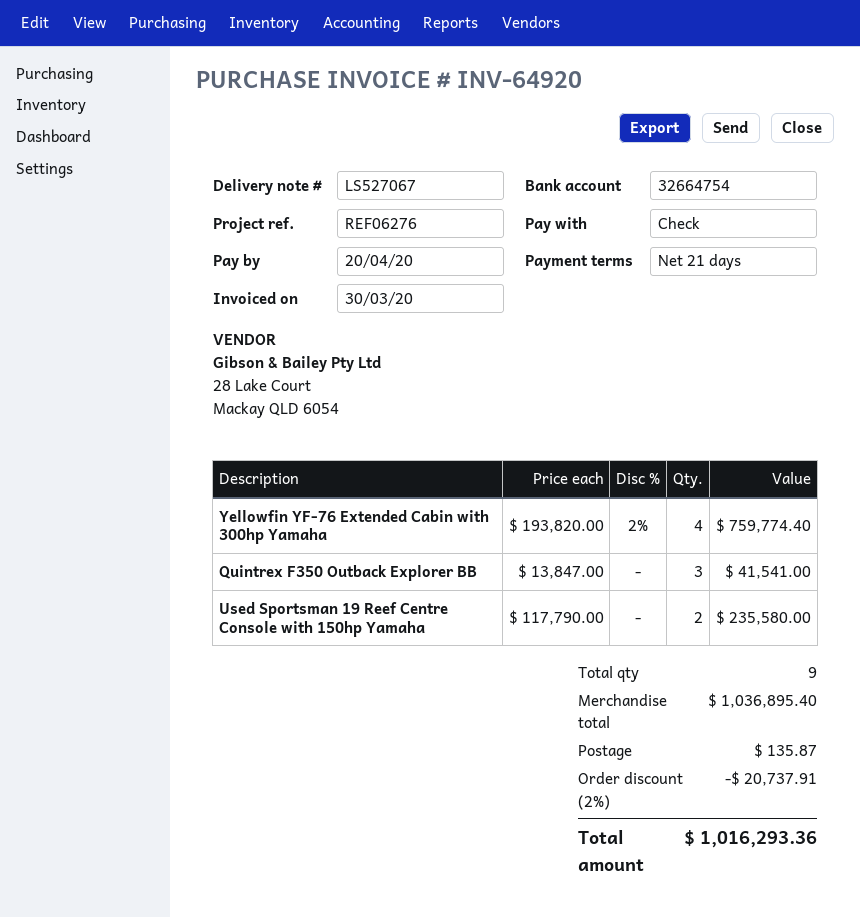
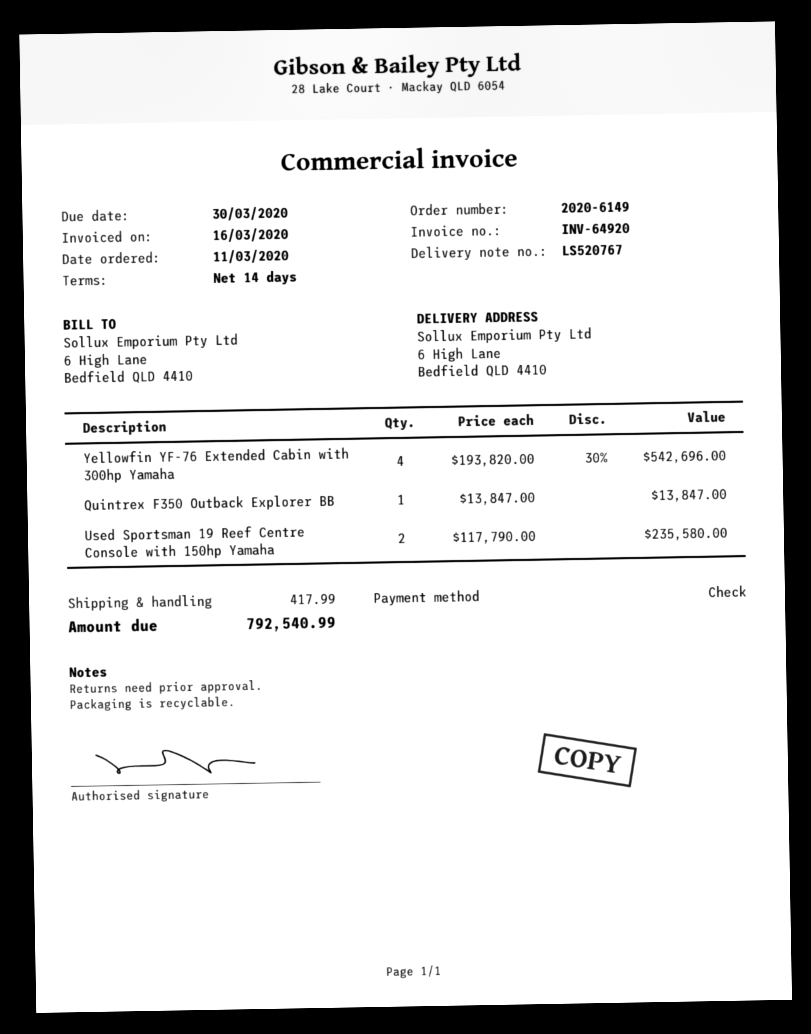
delivery note number: LS527067 -> LS520767
invoice date: 2020-03-30 -> 2020-03-16
payment terms: 21 days -> 14 days
due date: 2020-04-20 -> 2020-03-30
Yellowfin YF-76 Extended Cabin with 300hp Yamaha: 4 x 193820.00 - 2% = 759774.40 -> 4 x 193820.00 - 30% = 542696.00
Quintrex F350 Outback Explorer BB: 3 x 13847.00 = 41541.00 -> 1 x 13847.00 = 13847.00
discount: 2% = 20737.91 -> none
shipping: 135.87 -> 417.99
total: 1016293.36 -> 792540.99

